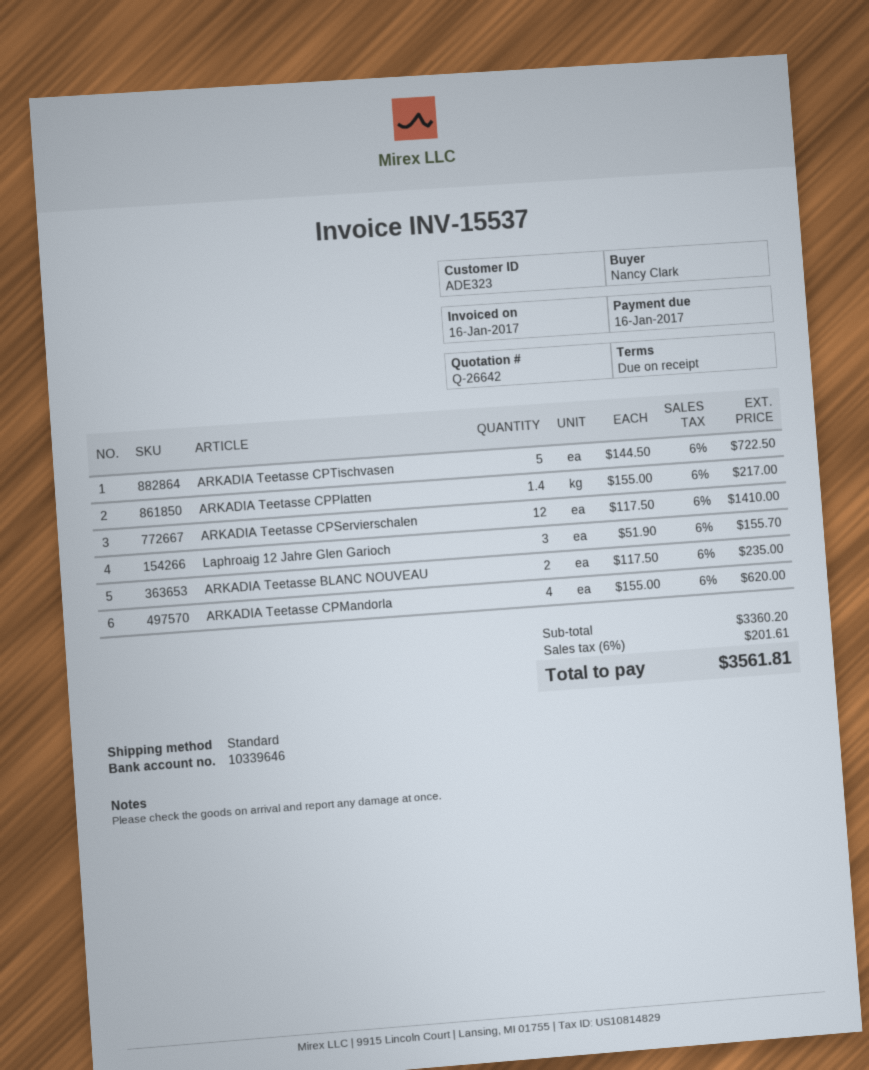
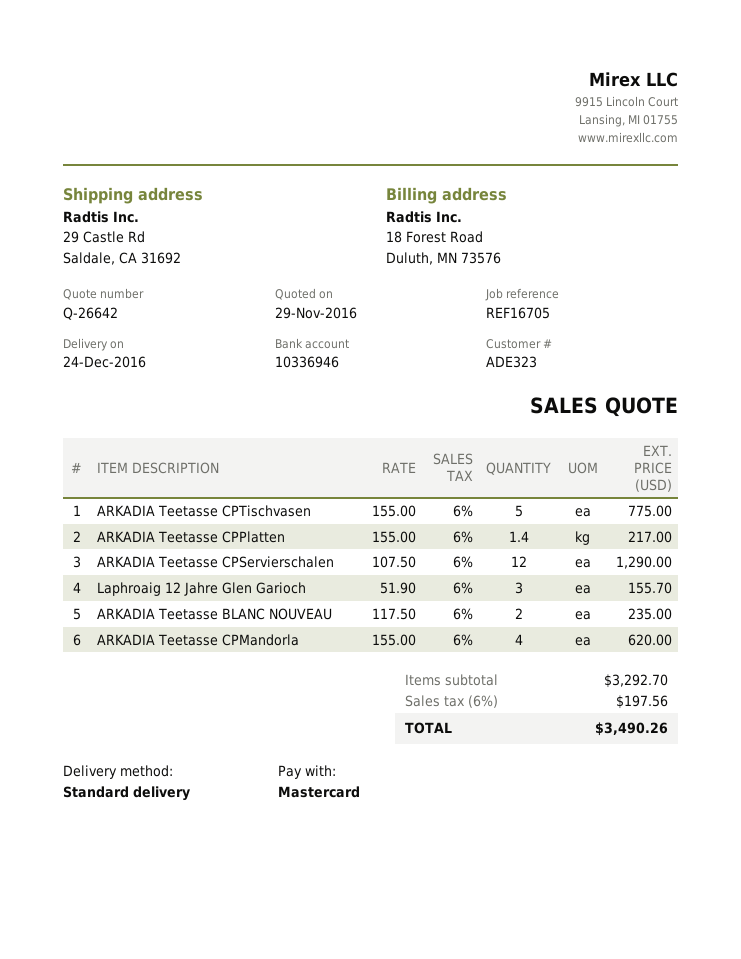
bank account: 10339646 -> 10336946
ARKADIA Teetasse CPTischvasen: 5 x 144.50 = 722.50 -> 5 x 155.00 = 775.00
ARKADIA Teetasse CPServierschalen: 12 x 117.50 = 1410.00 -> 12 x 107.50 = 1290.00
subtotal: 3360.20 -> 3292.70
tax: 6% = 201.61 -> 6% = 197.56
total: 3561.81 -> 3490.26

